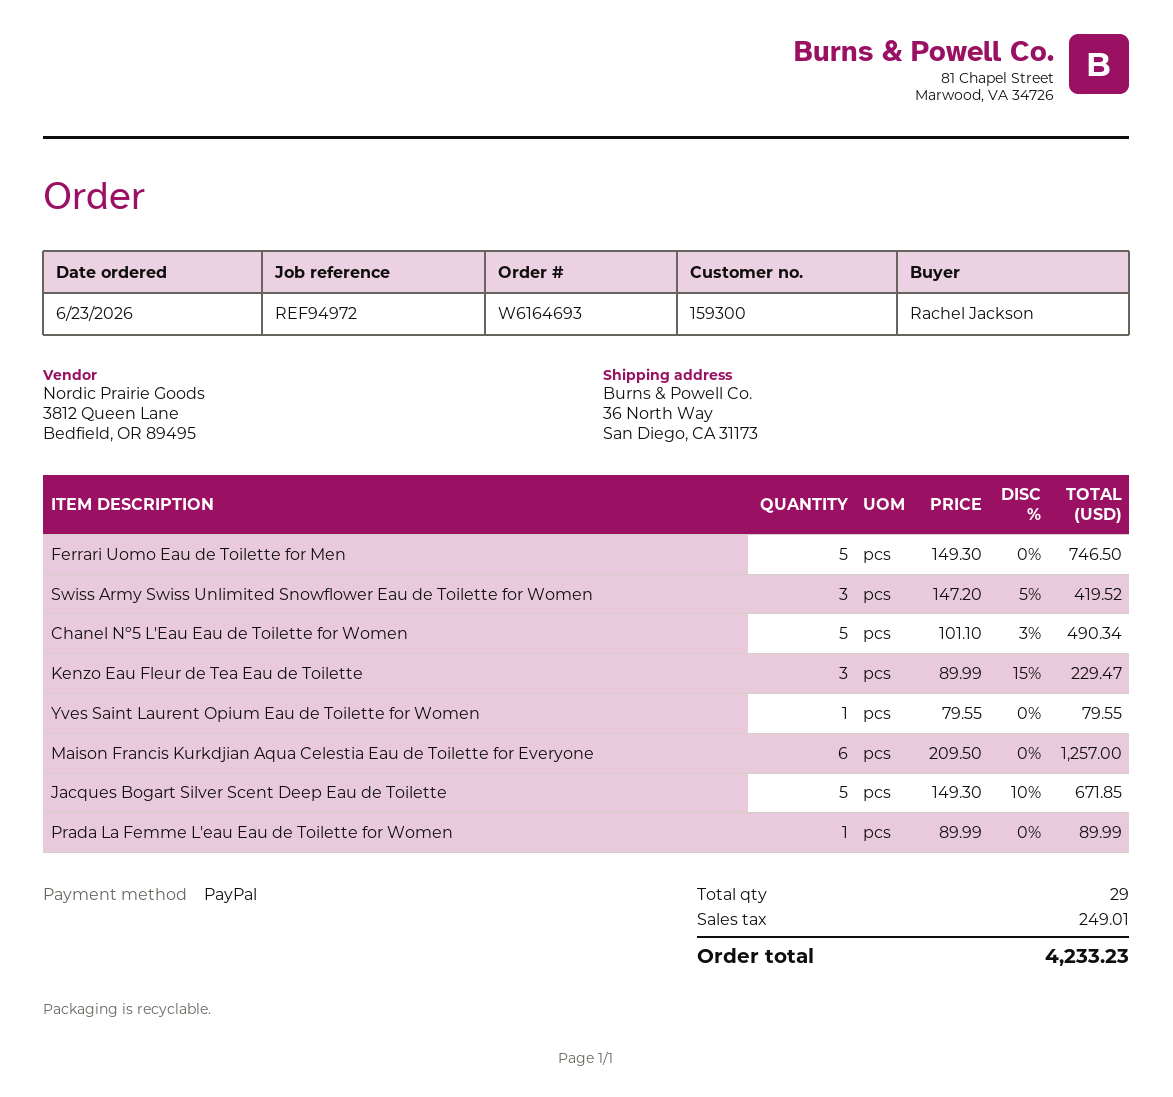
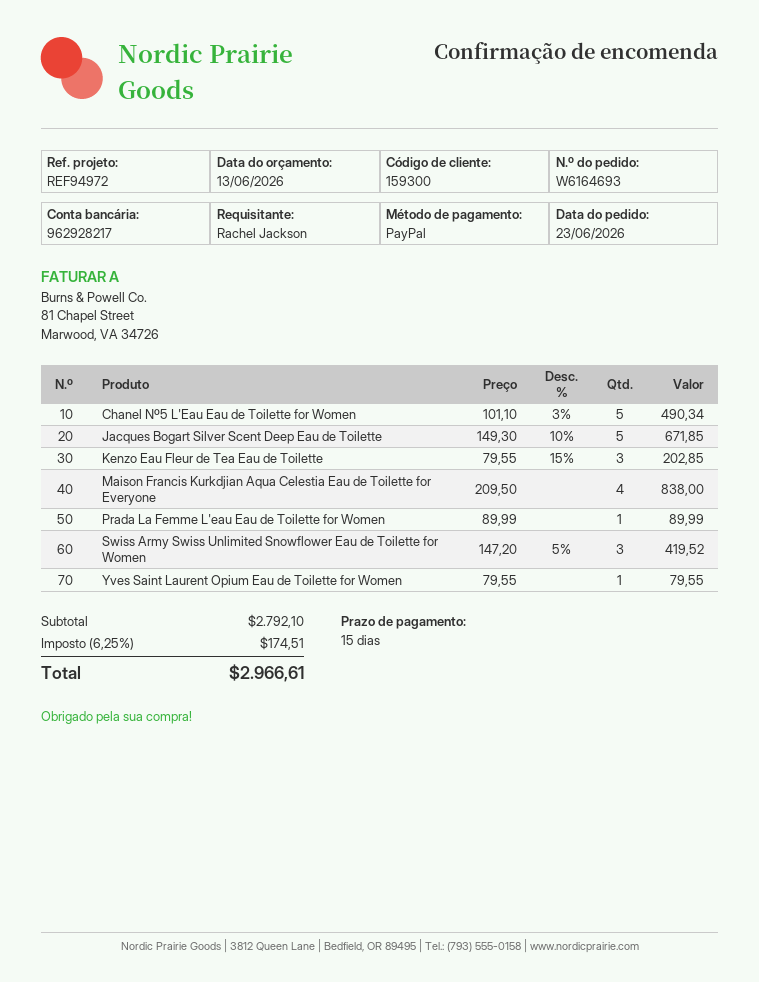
Ferrari Uomo Eau de Toilette for Men: 5 x 149.30 = 746.50 -> none
Kenzo Eau Fleur de Tea Eau de Toilette: 3 x 89.99 - 15% = 229.47 -> 3 x 79.55 - 15% = 202.85
Maison Francis Kurkdjian Aqua Celestia Eau de Toilette for Everyone: 6 x 209.50 = 1257.00 -> 4 x 209.50 = 838.00
tax: 249.01 -> 174.51
total: 4233.23 -> 2966.61

